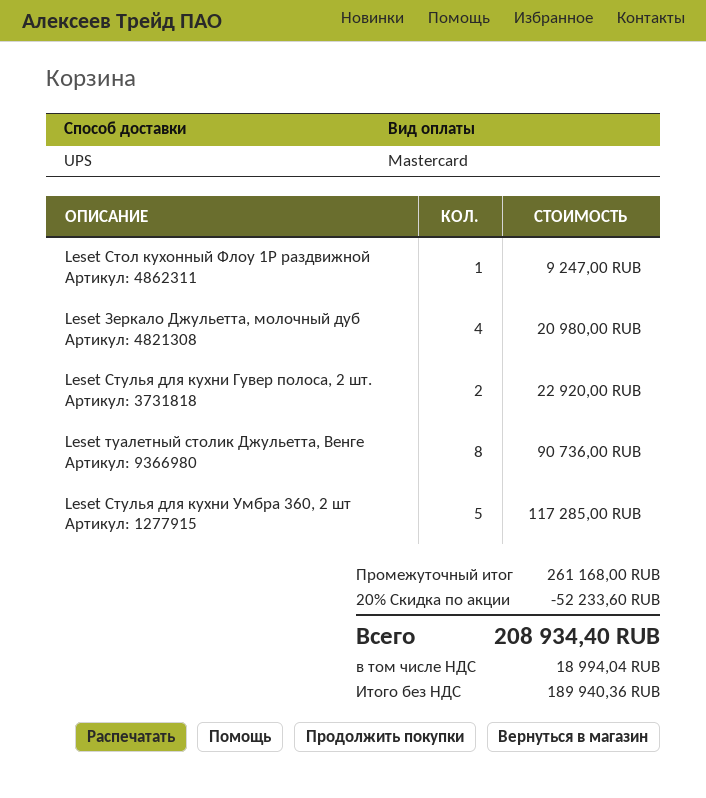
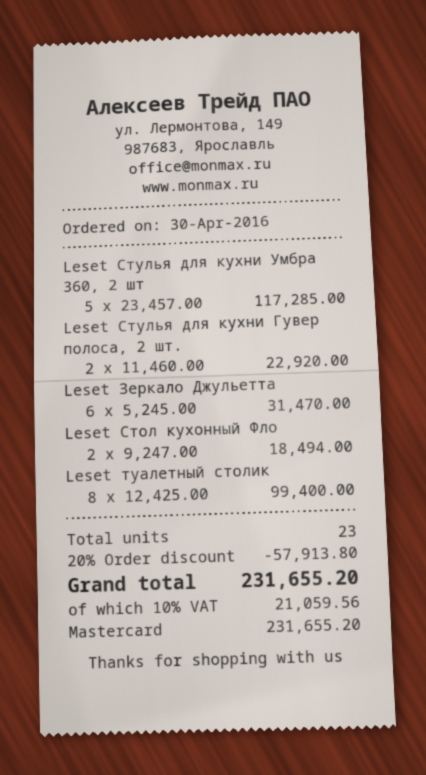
Leset Стол кухонный Флоу 1Р раздвижной: 1 for 9247.00 -> 2 for 18494.00
Leset Зеркало Джульетта, молочный дуб: 4 for 20980.00 -> 6 for 31470.00
Leset туалетный столик Джульетта, Венге: 8 for 90736.00 -> 8 for 99400.00
discount: 20% = 52233.60 -> 20% = 57913.80
tax: 18994.04 -> 21059.56
total: 208934.40 -> 231655.20

